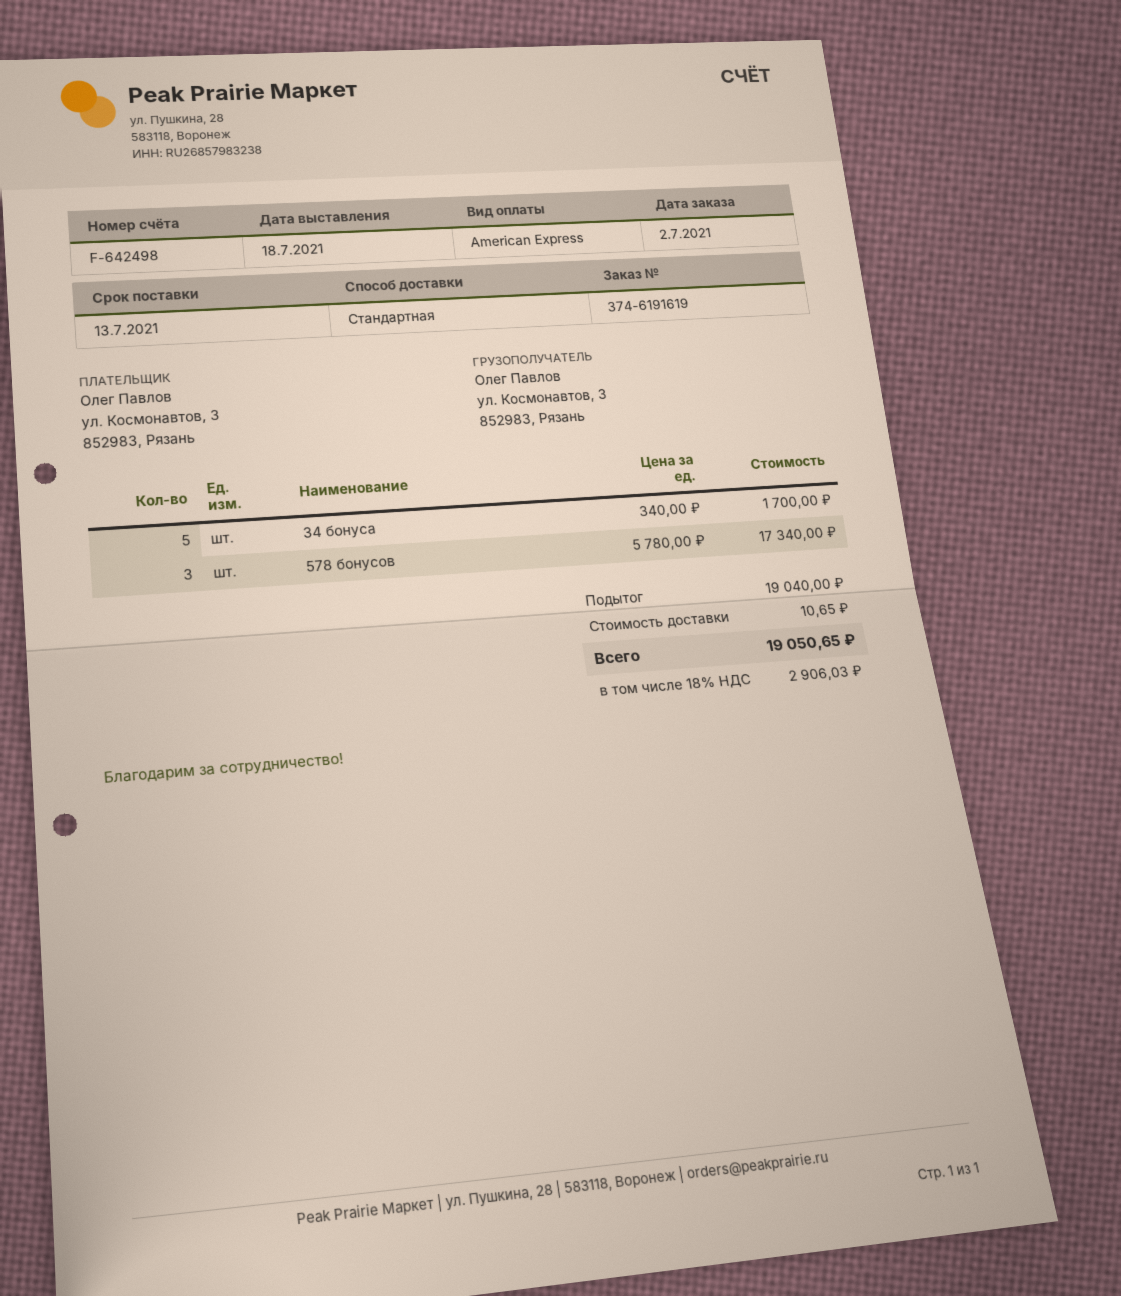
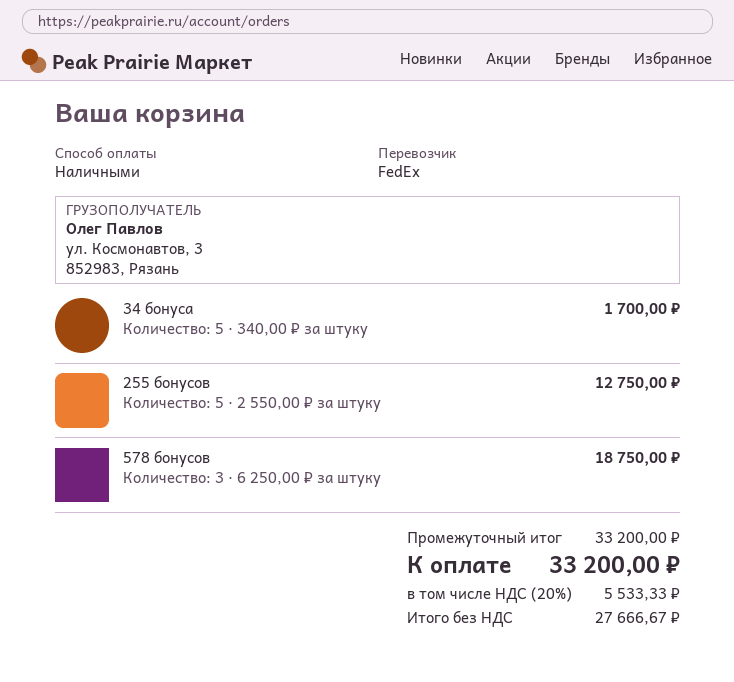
payment method: American Express -> cash
shipping method: standard -> FedEx
578 бонусов: 3 x 5780.00 = 17340.00 -> 3 x 6250.00 = 18750.00
255 бонусов: none -> 5 x 2550.00 = 12750.00
subtotal: 19040.00 -> 33200.00
shipping: 10.65 -> none
tax: 18% = 2906.03 -> 20% = 5533.33
total: 19050.65 -> 33200.00

